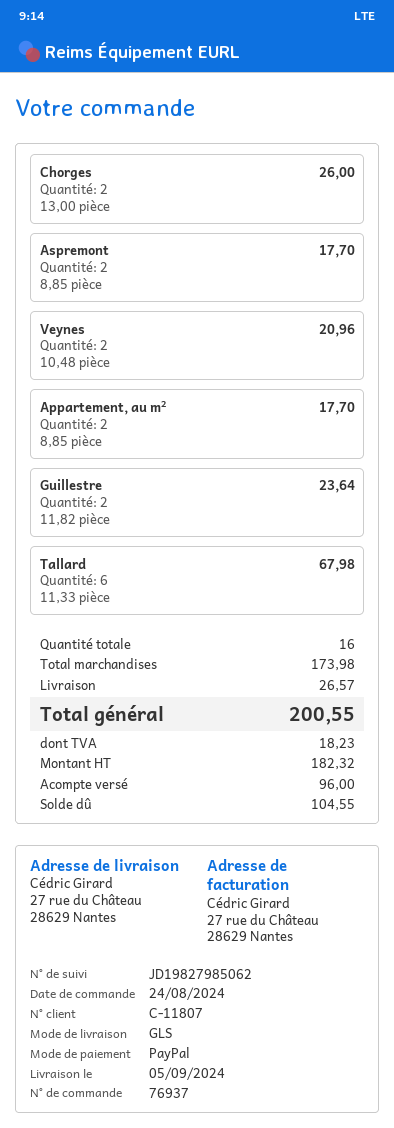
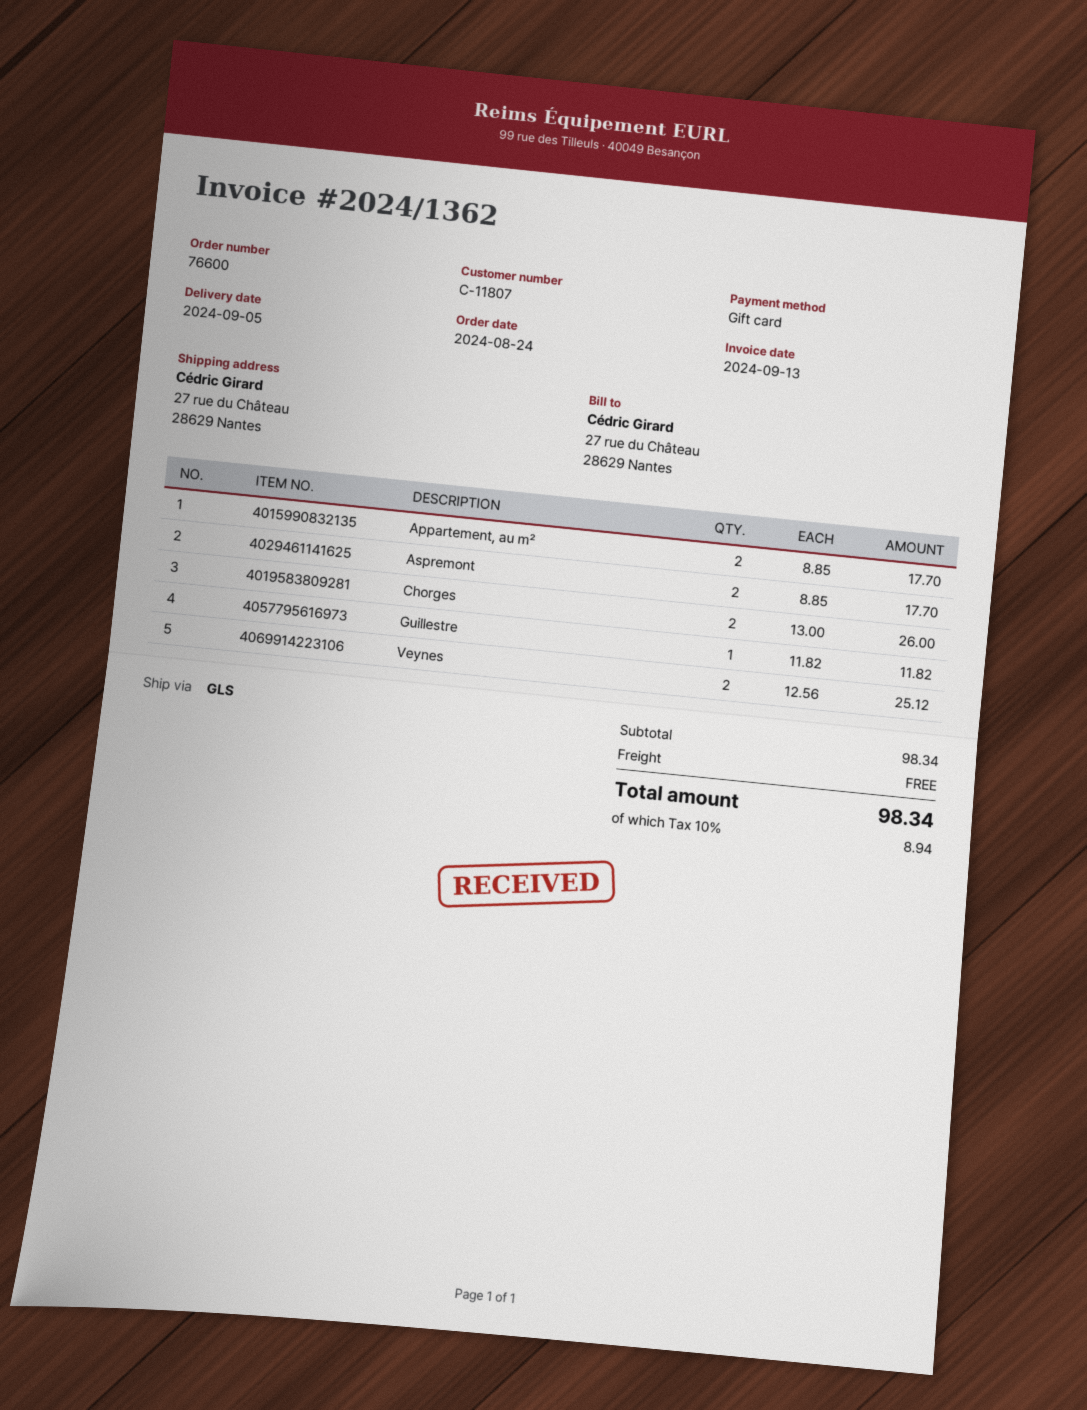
order number: 76937 -> 76600
payment method: PayPal -> gift card
Veynes: 2 x 10.48 = 20.96 -> 2 x 12.56 = 25.12
Guillestre: 2 x 11.82 = 23.64 -> 1 x 11.82 = 11.82
Tallard: 6 x 11.33 = 67.98 -> none
subtotal: 173.98 -> 98.34
shipping: 26.57 -> 0.00
tax: 18.23 -> 8.94
total: 200.55 -> 98.34

